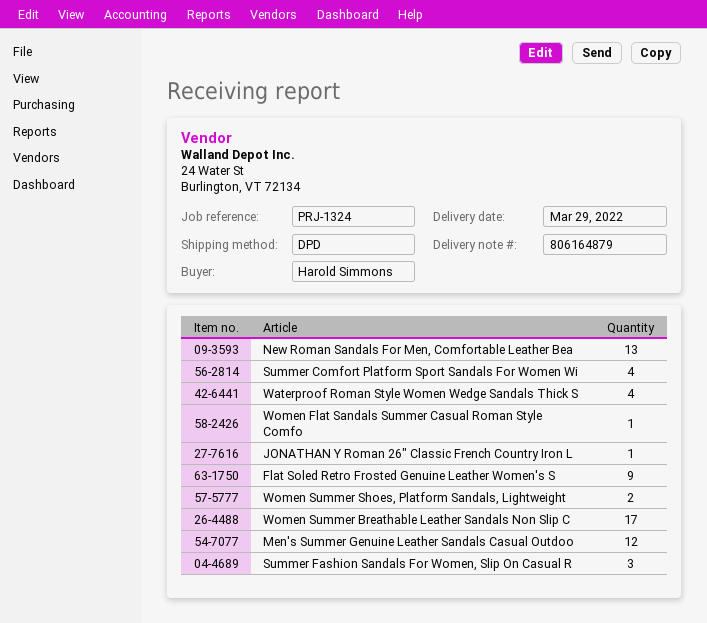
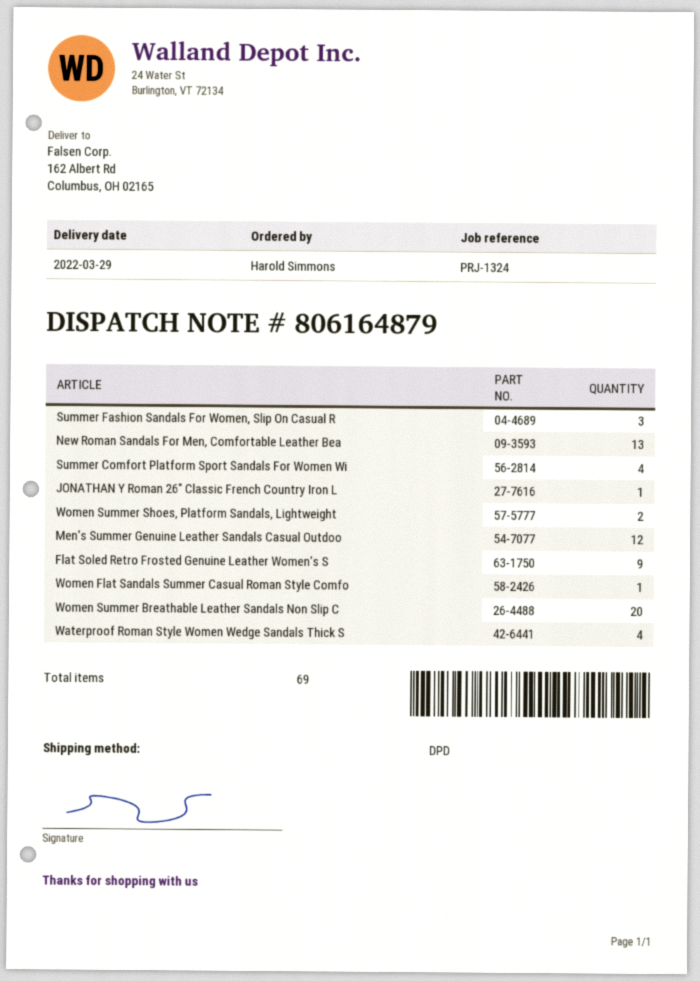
Women Summer Breathable Leather Sandals Non Slip C: 17 -> 20

